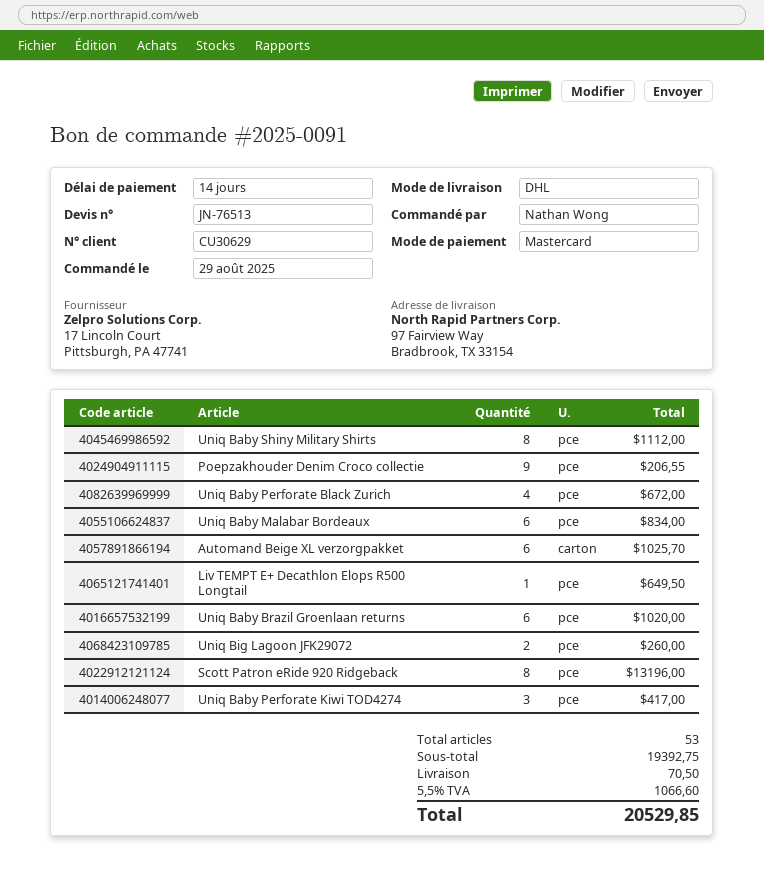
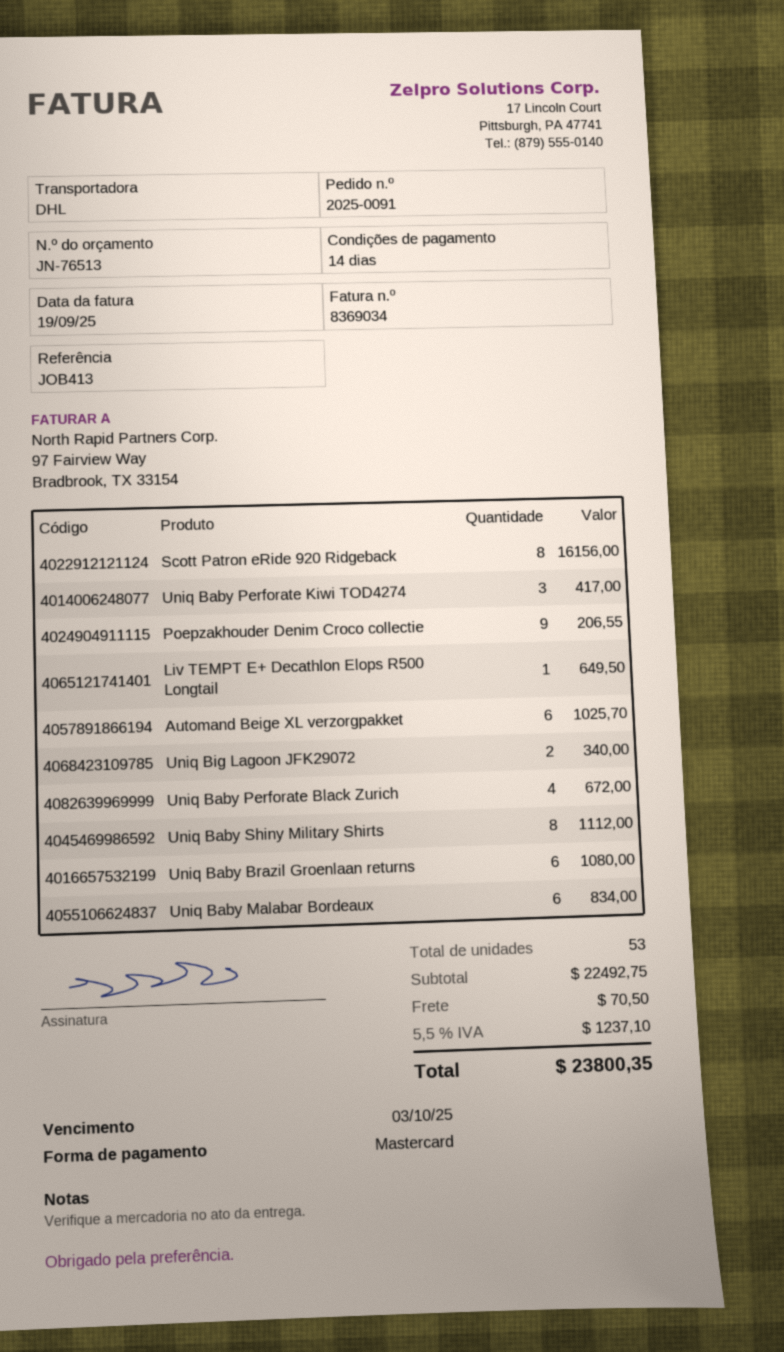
Uniq Baby Brazil Groenlaan returns: 6 for 1020.00 -> 6 for 1080.00
Uniq Big Lagoon JFK29072: 2 for 260.00 -> 2 for 340.00
Scott Patron eRide 920 Ridgeback: 8 for 13196.00 -> 8 for 16156.00
subtotal: 19392.75 -> 22492.75
tax: 5.5% = 1066.60 -> 5.5% = 1237.10
total: 20529.85 -> 23800.35

